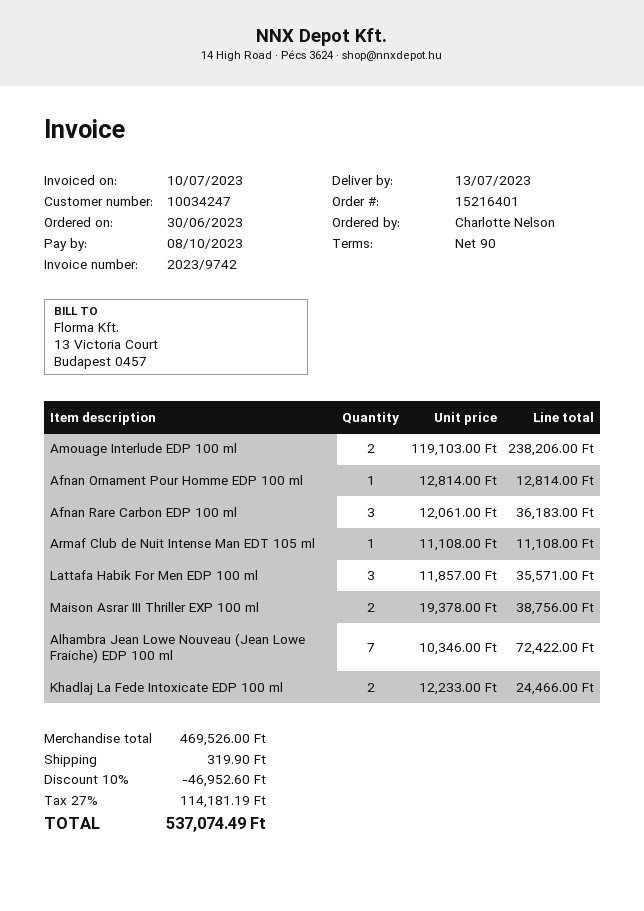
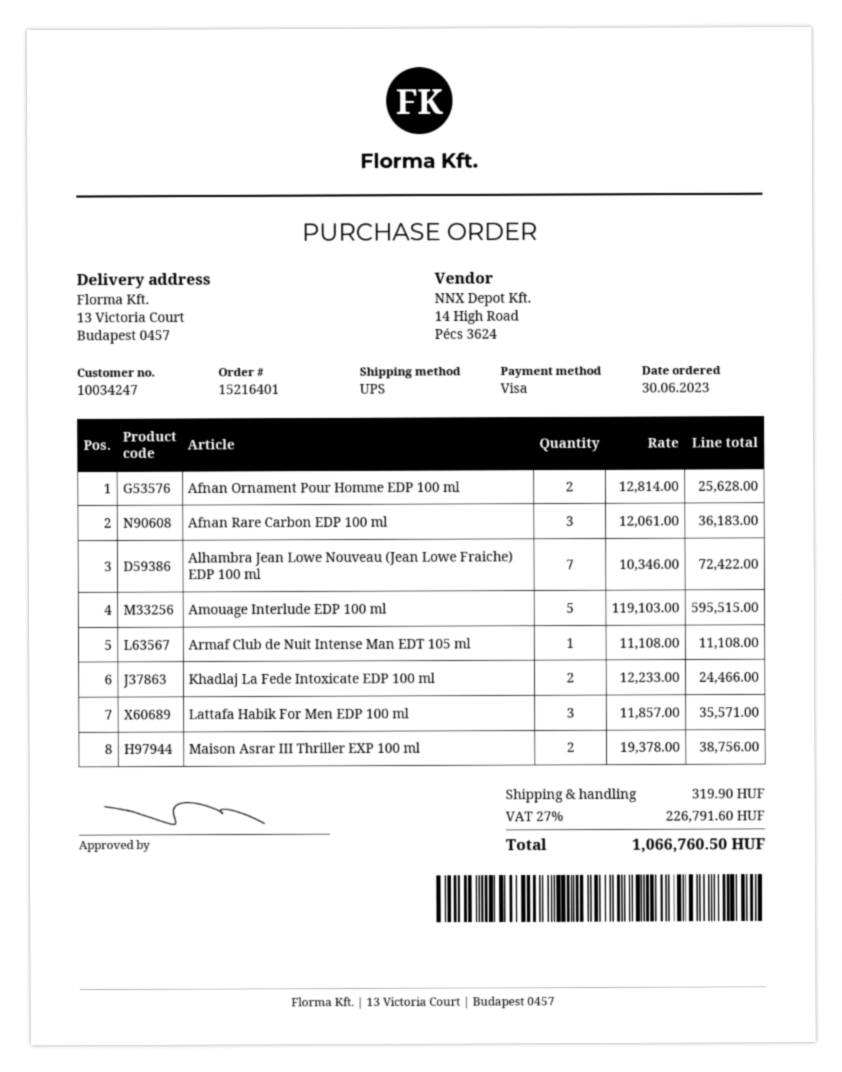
Amouage Interlude EDP 100 ml: 2 x 119103.00 = 238206.00 -> 5 x 119103.00 = 595515.00
Afnan Ornament Pour Homme EDP 100 ml: 1 x 12814.00 = 12814.00 -> 2 x 12814.00 = 25628.00
discount: 10% = 46952.60 -> none
tax: 27% = 114181.19 -> 27% = 226791.60
total: 537074.49 -> 1066760.50

